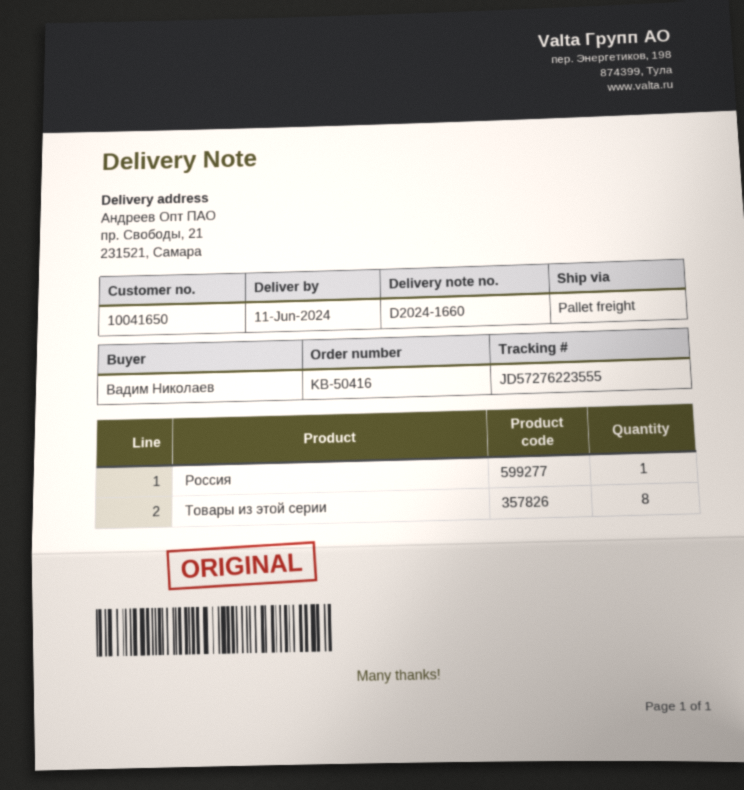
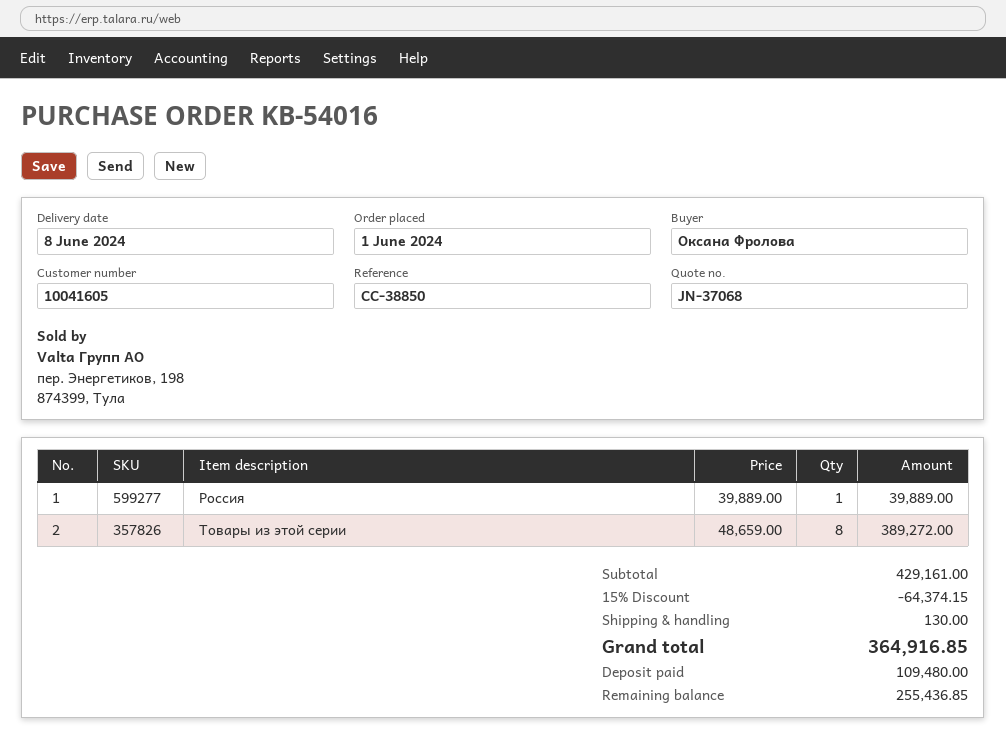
order number: KB-50416 -> KB-54016
delivery date: 2024-06-11 -> 2024-06-08
customer number: 10041650 -> 10041605
ordered by: Вадим Николаев -> Оксана Фролова

